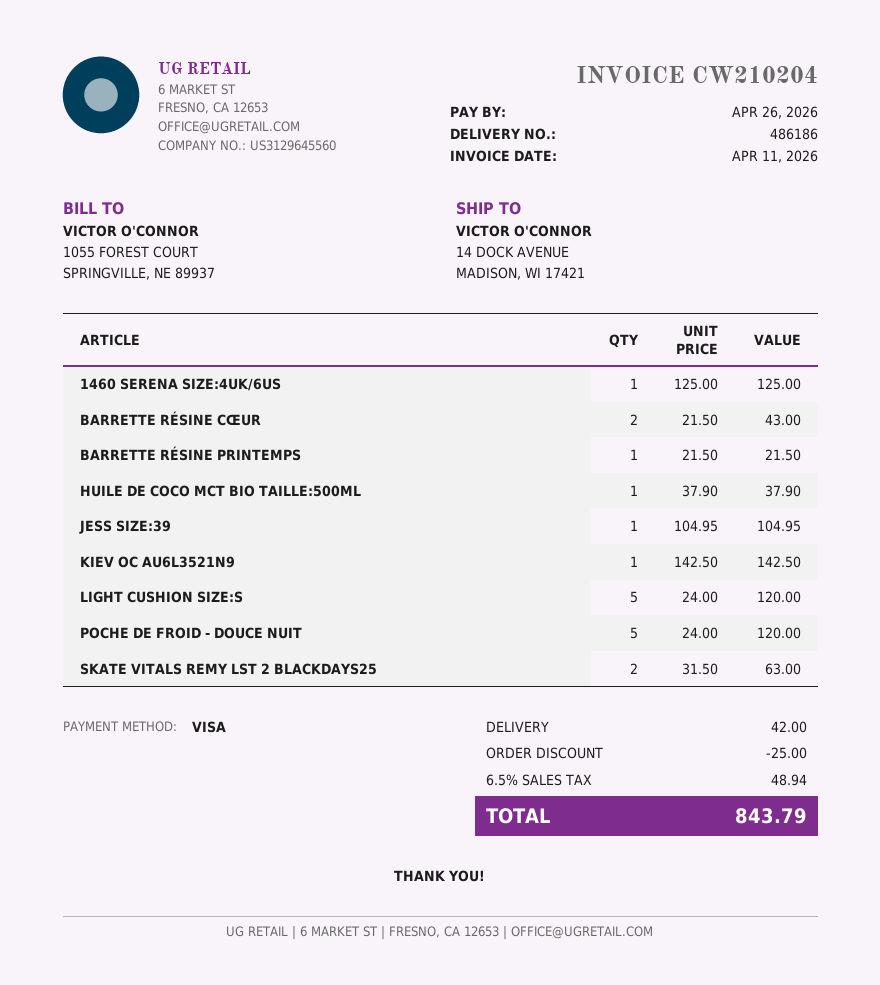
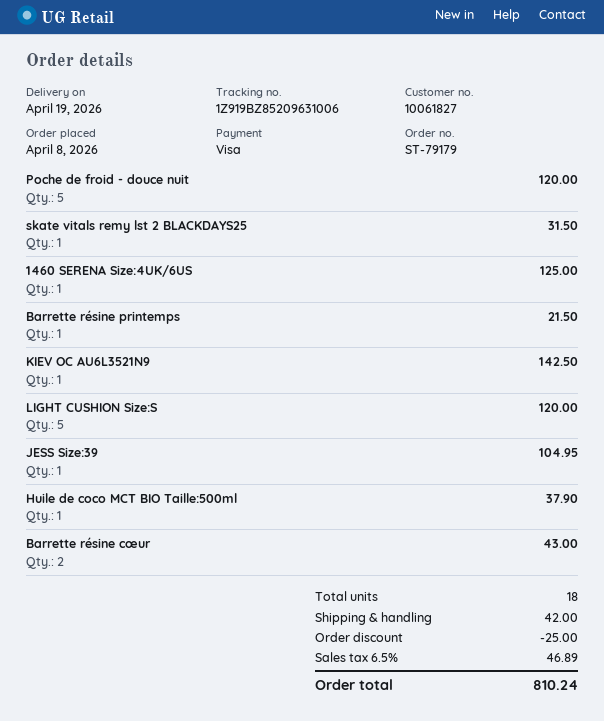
SKATE VITALS REMY LST 2 BLACKDAYS25: 2 for 63.00 -> 1 for 31.50
tax: 6.5% = 48.94 -> 6.5% = 46.89
total: 843.79 -> 810.24

